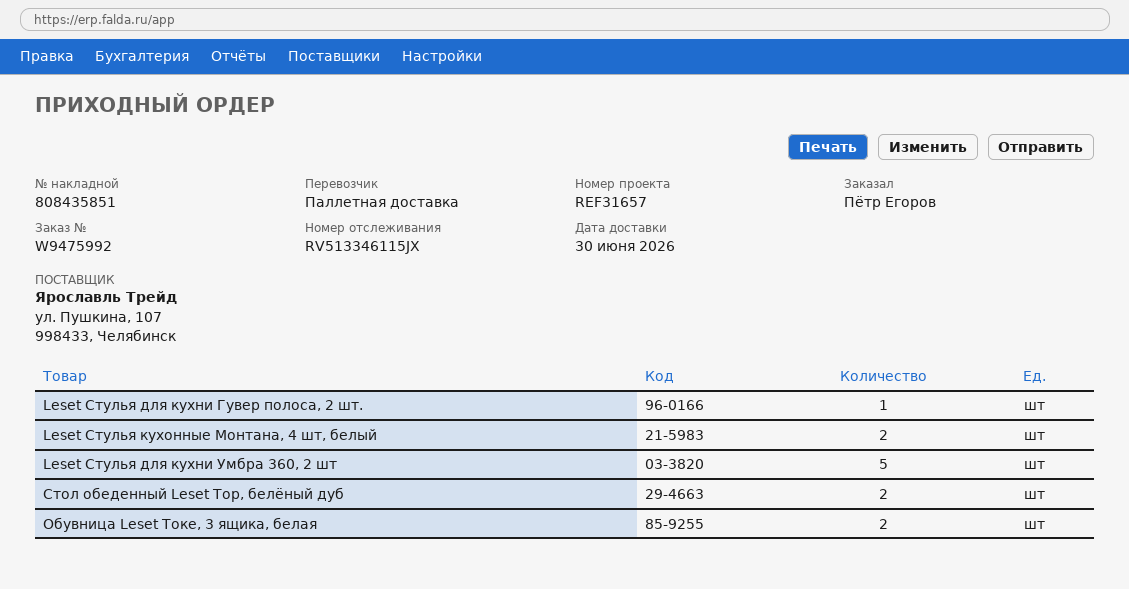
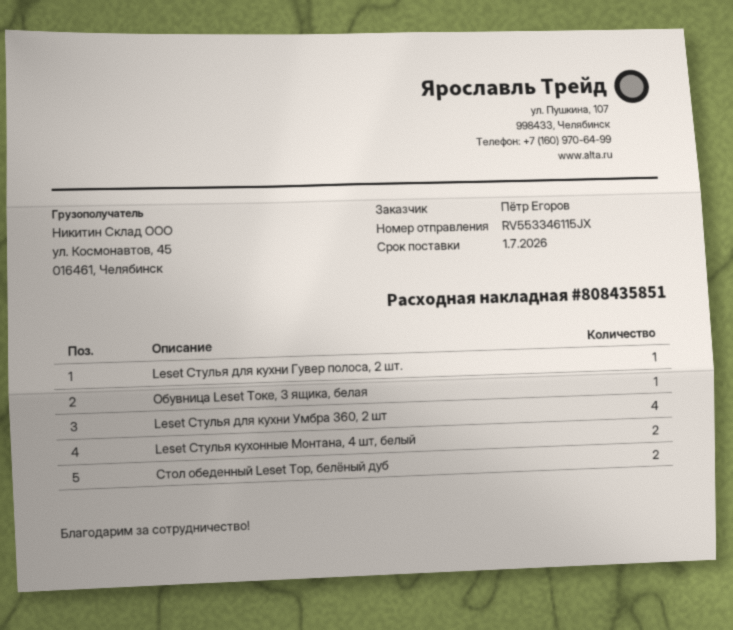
delivery date: 2026-06-30 -> 2026-07-01
tracking number: RV513346115JX -> RV553346115JX
Leset Стулья для кухни Умбра 360, 2 шт: 5 -> 4
Обувница Leset Токе, 3 ящика, белая: 2 -> 1

